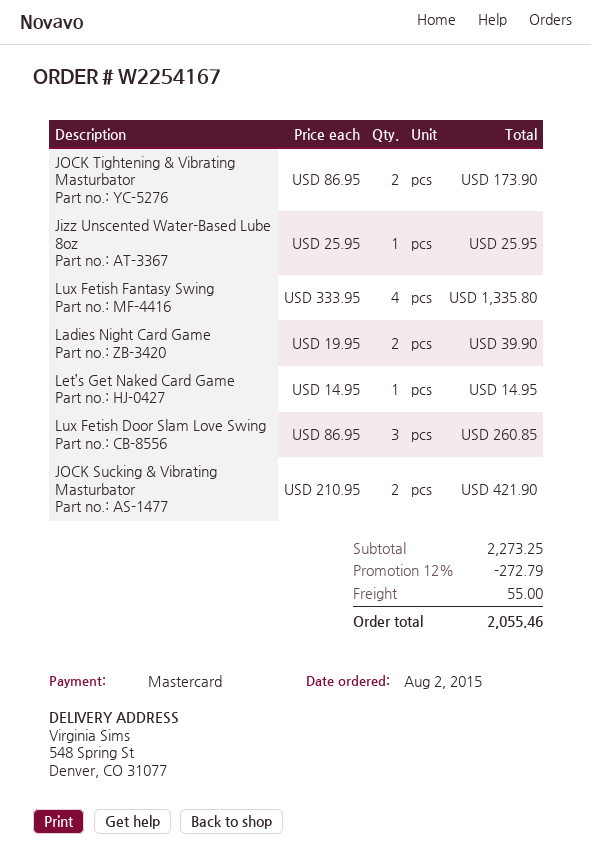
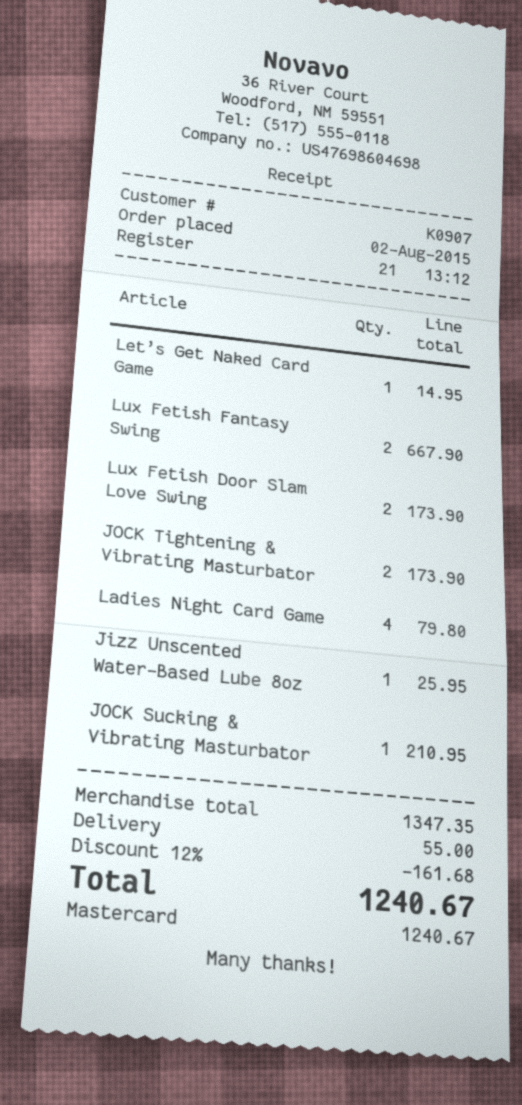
Lux Fetish Fantasy Swing: 4 for 1335.80 -> 2 for 667.90
Ladies Night Card Game: 2 for 39.90 -> 4 for 79.80
Lux Fetish Door Slam Love Swing: 3 for 260.85 -> 2 for 173.90
JOCK Sucking & Vibrating Masturbator: 2 for 421.90 -> 1 for 210.95
subtotal: 2273.25 -> 1347.35
discount: 12% = 272.79 -> 12% = 161.68
total: 2055.46 -> 1240.67

